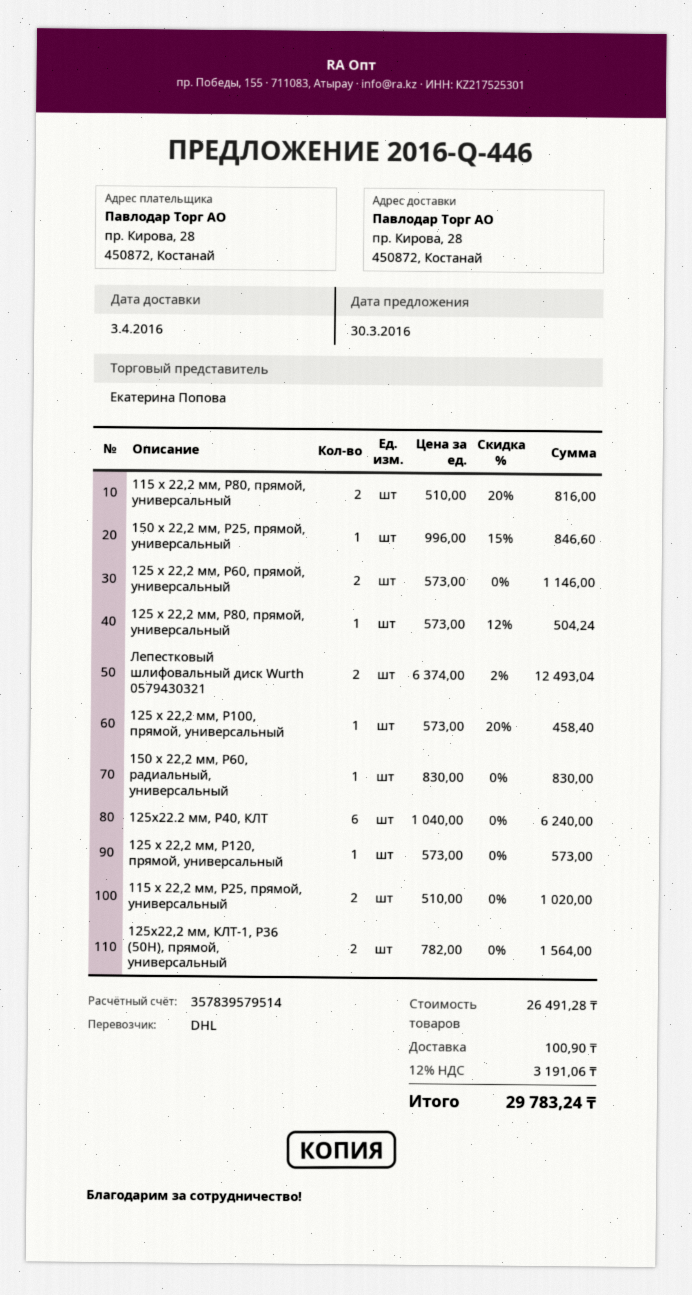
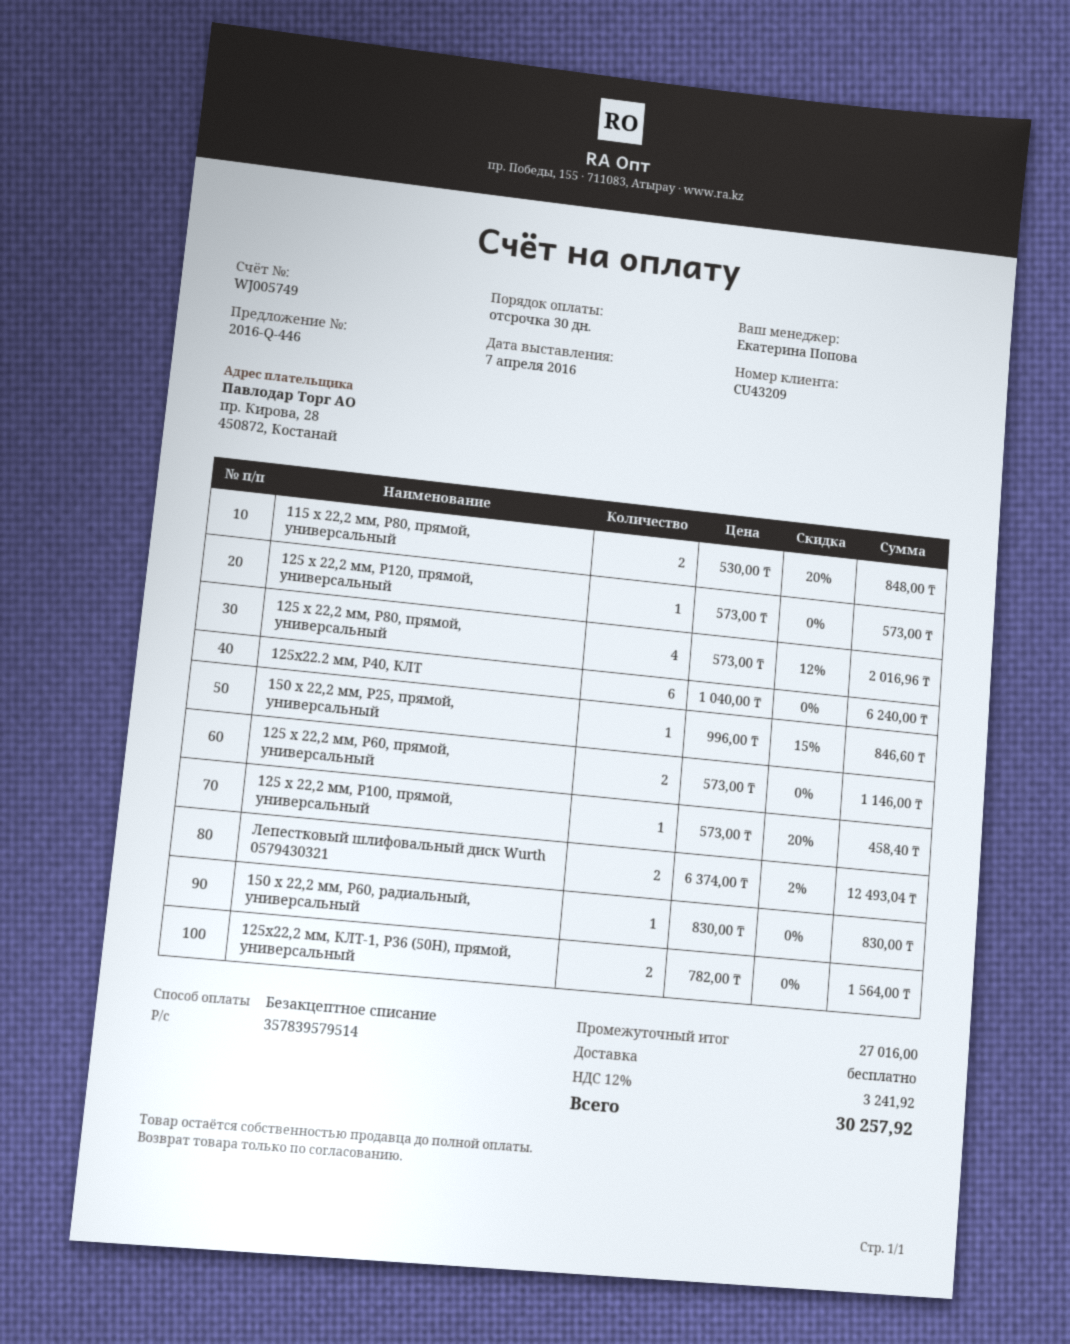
115 х 22,2 мм, P80, прямой, универсальный: 2 x 510.00 - 20% = 816.00 -> 2 x 530.00 - 20% = 848.00
125 х 22,2 мм, P80, прямой, универсальный: 1 x 573.00 - 12% = 504.24 -> 4 x 573.00 - 12% = 2016.96
115 х 22,2 мм, P25, прямой, универсальный: 2 x 510.00 = 1020.00 -> none
subtotal: 26491.28 -> 27016.00
shipping: 100.90 -> 0.00
tax: 12% = 3191.06 -> 12% = 3241.92
total: 29783.24 -> 30257.92

